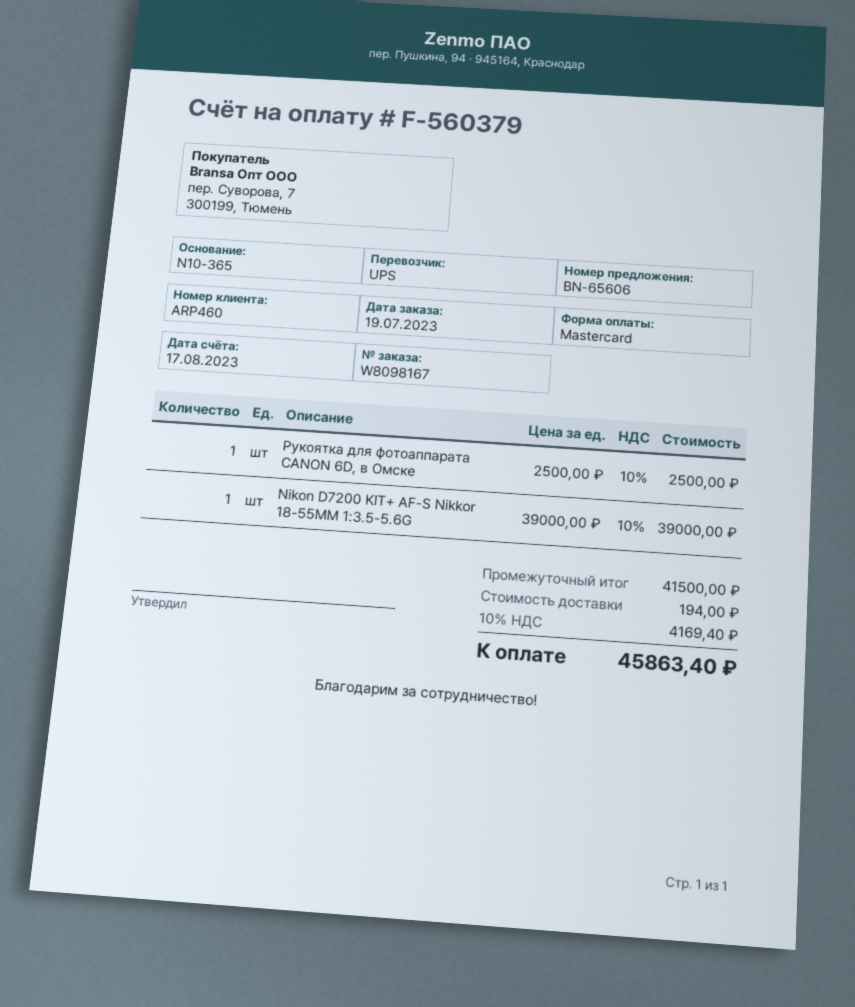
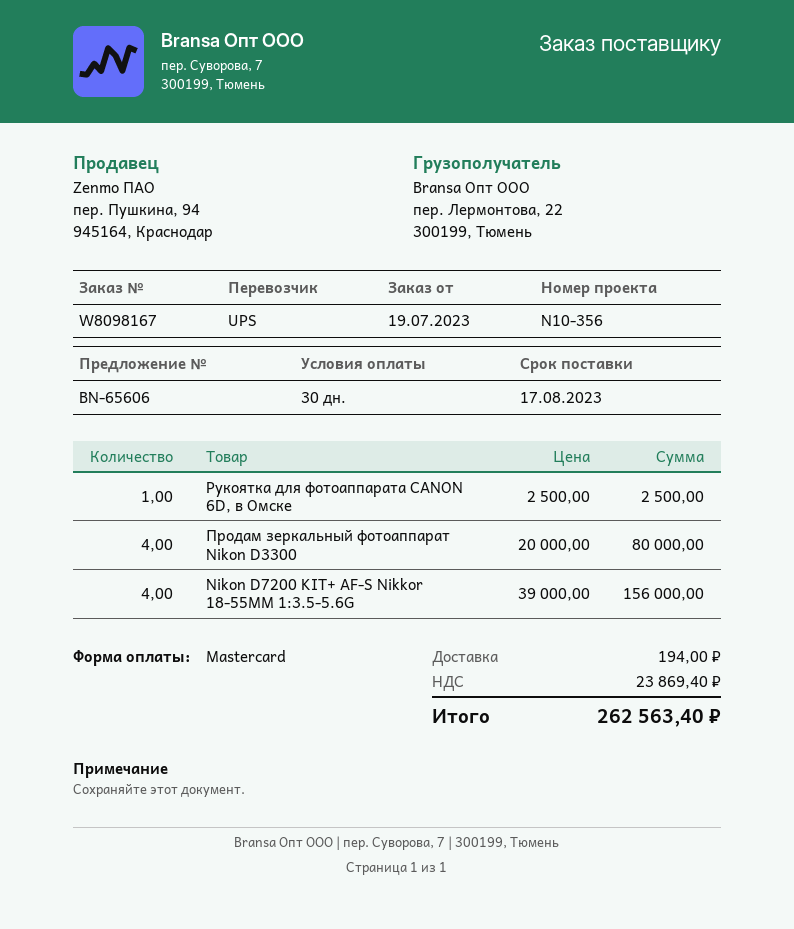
reference: N10-365 -> N10-356
Nikon D7200 KIT+ AF-S Nikkor 18-55MM 1:3.5-5.6G: 1 x 39000.00 = 39000.00 -> 4 x 39000.00 = 156000.00
Продам зеркальный фотоаппарат Nikon D3300: none -> 4 x 20000.00 = 80000.00
tax: 4169.40 -> 23869.40
total: 45863.40 -> 262563.40

